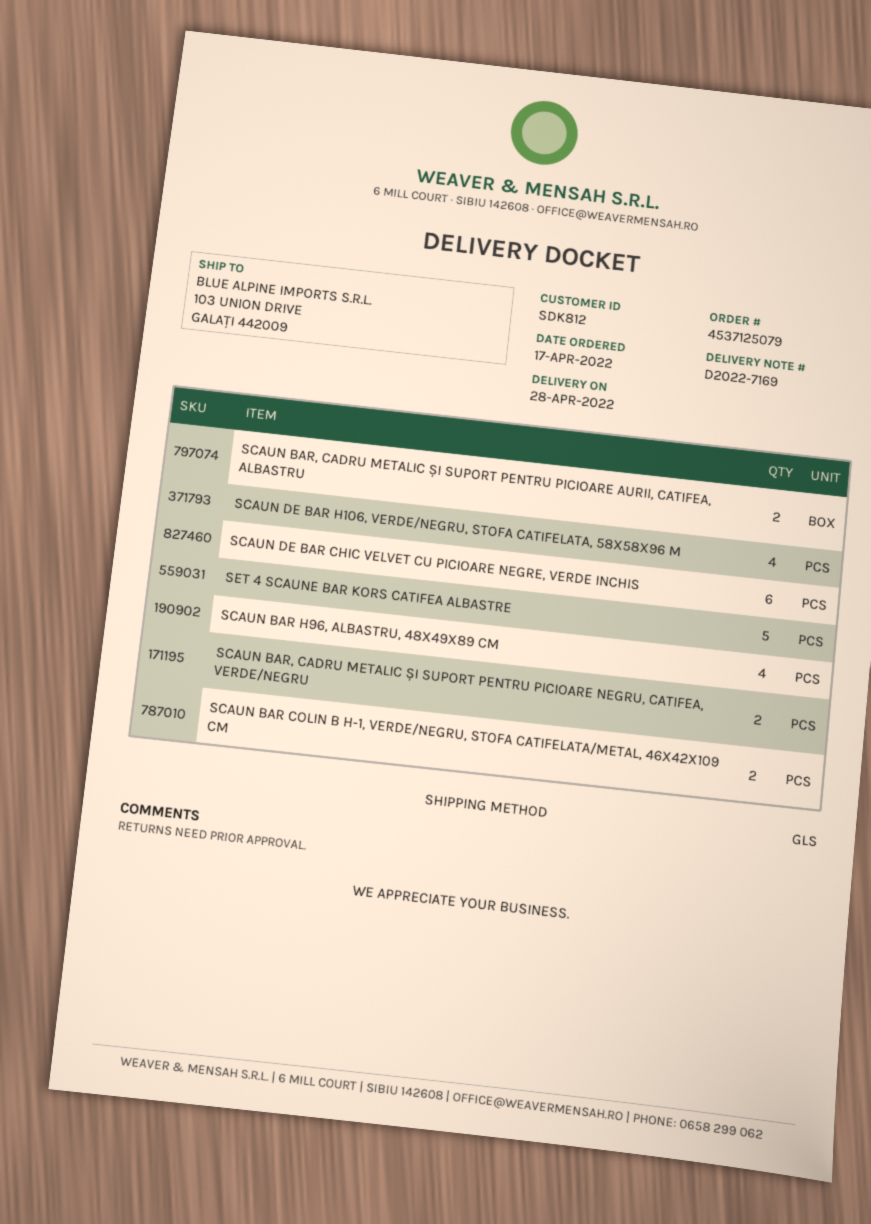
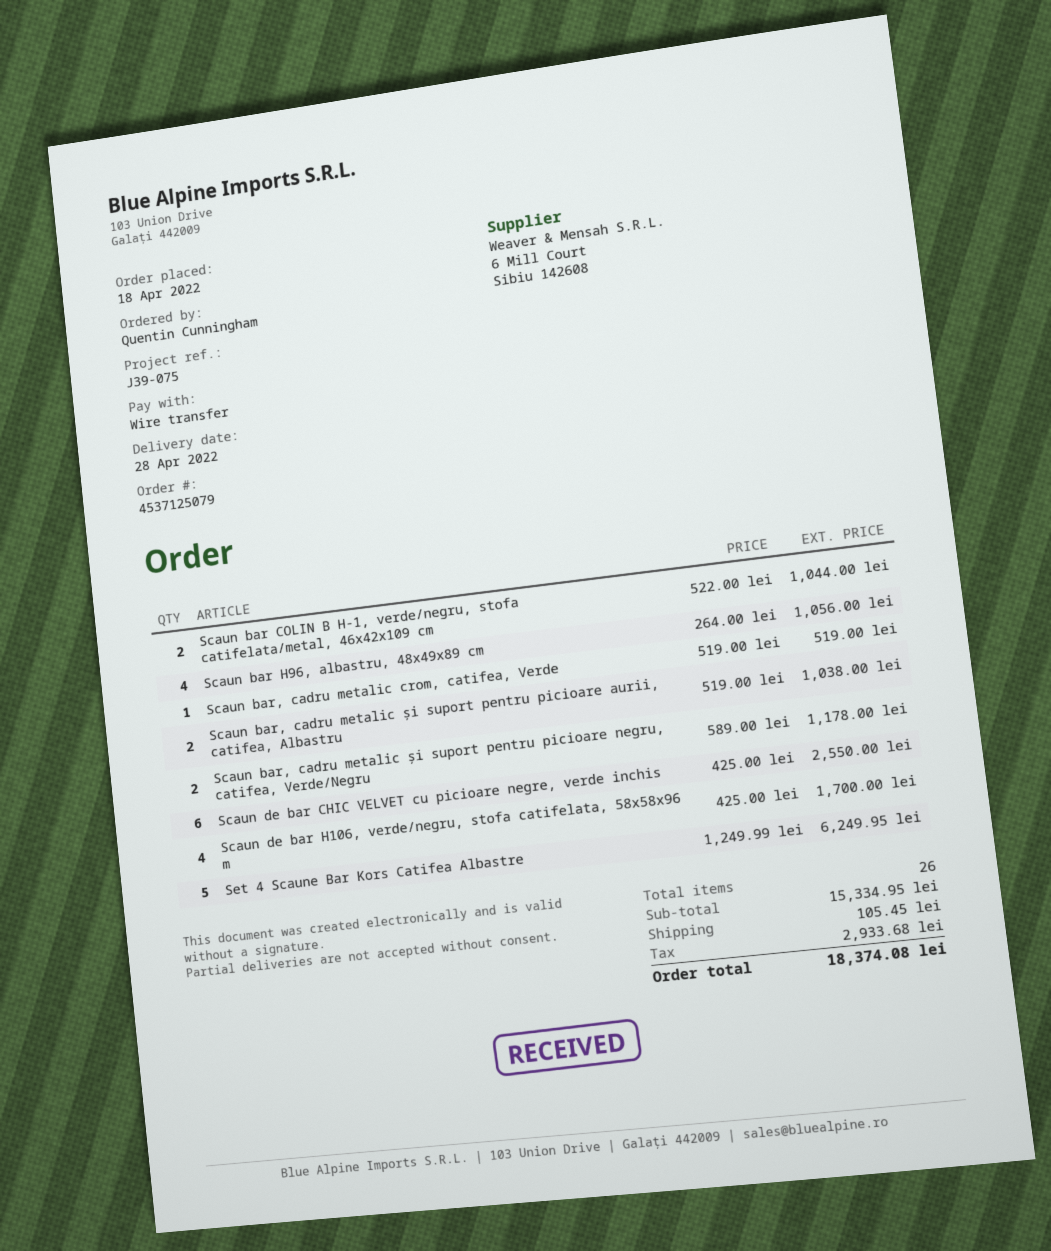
order date: 2022-04-17 -> 2022-04-18
Scaun bar, cadru metalic crom, catifea, Verde: none -> 1

